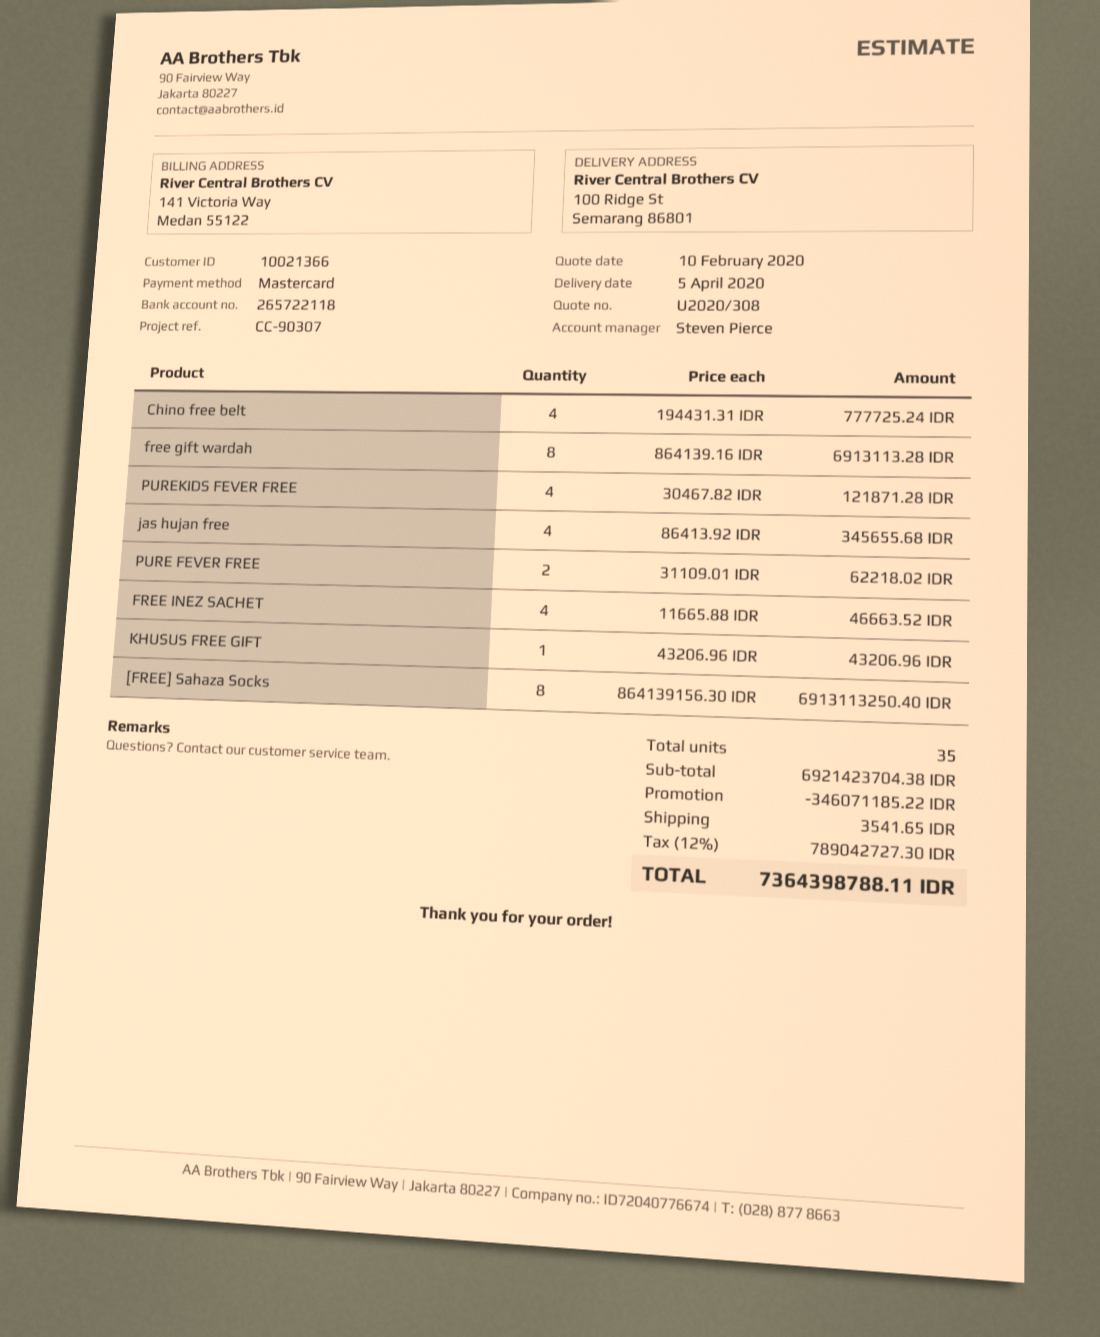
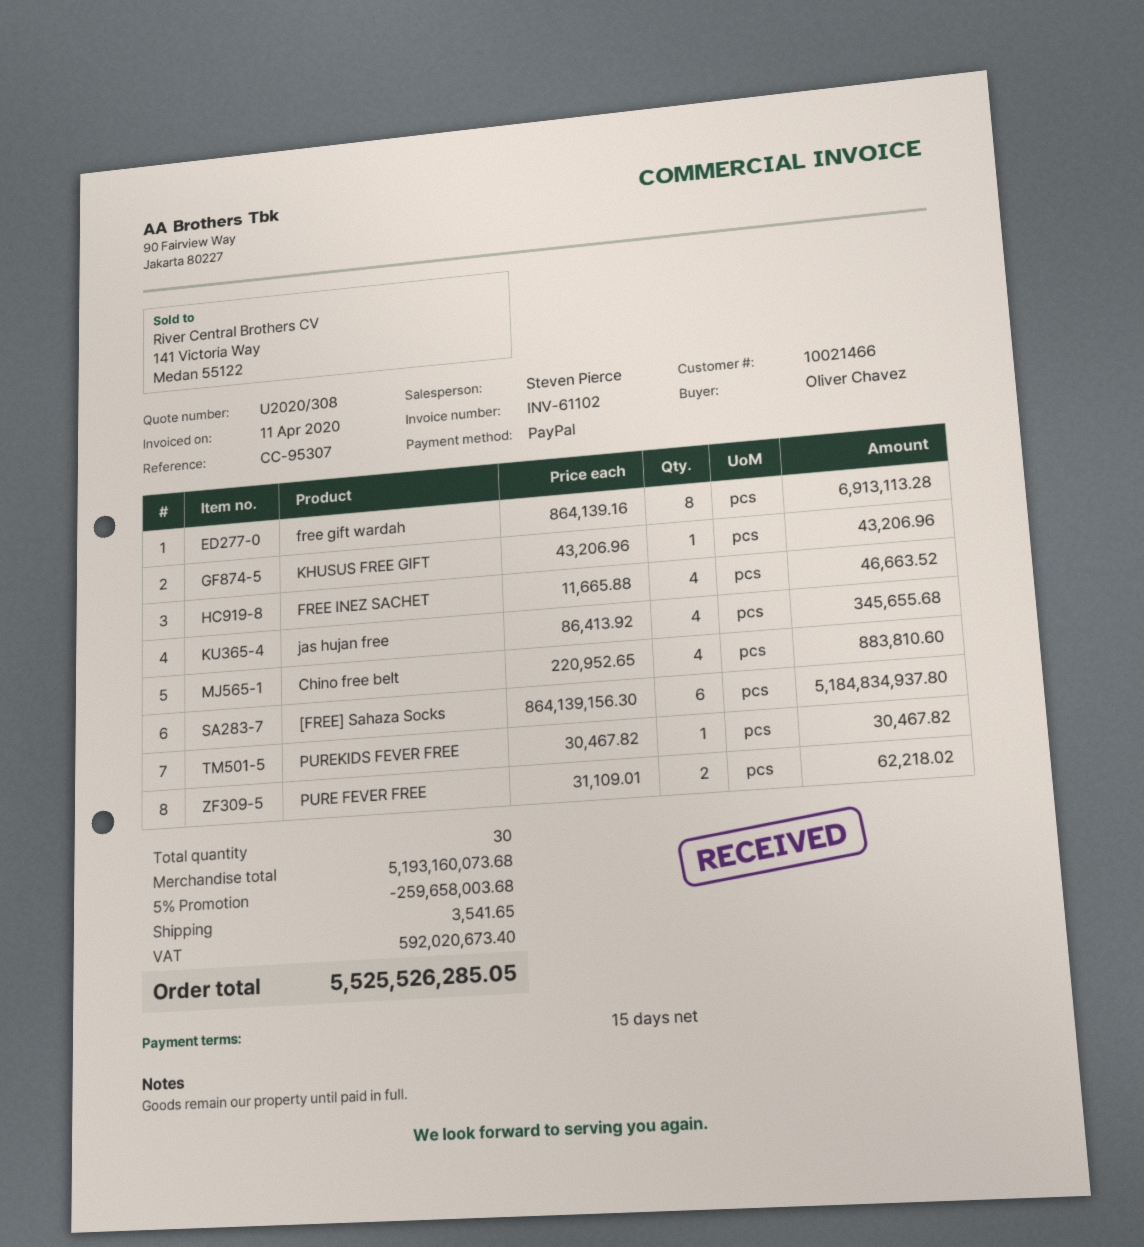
customer number: 10021366 -> 10021466
reference: CC-90307 -> CC-95307
payment method: Mastercard -> PayPal
Chino free belt: 4 x 194431.31 = 777725.24 -> 4 x 220952.65 = 883810.60
PUREKIDS FEVER FREE: 4 x 30467.82 = 121871.28 -> 1 x 30467.82 = 30467.82
[FREE] Sahaza Socks: 8 x 864139156.30 = 6913113250.40 -> 6 x 864139156.30 = 5184834937.80
total quantity: 35 -> 30
subtotal: 6921423704.38 -> 5193160073.68
discount: 346071185.22 -> 259658003.68
tax: 789042727.30 -> 592020673.40
total: 7364398788.11 -> 5525526285.05

